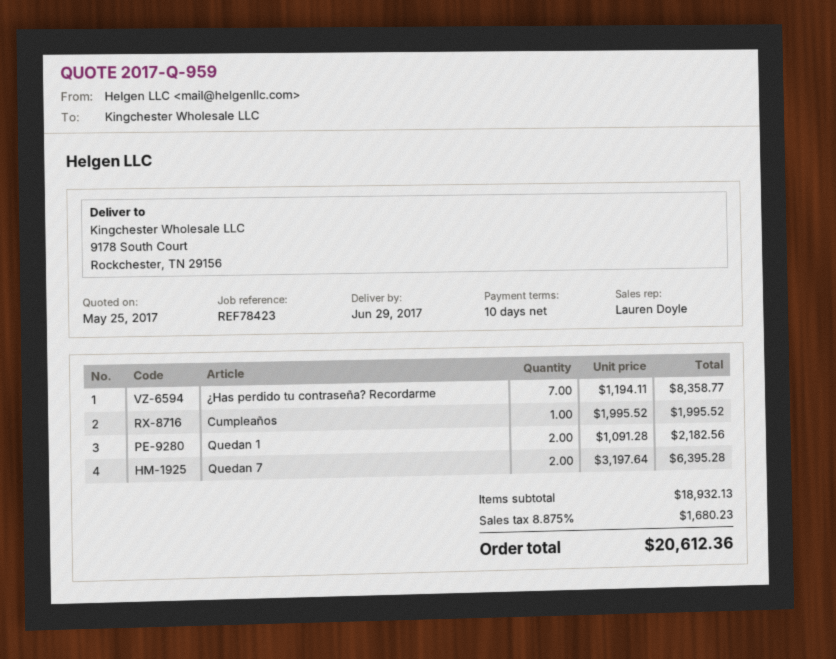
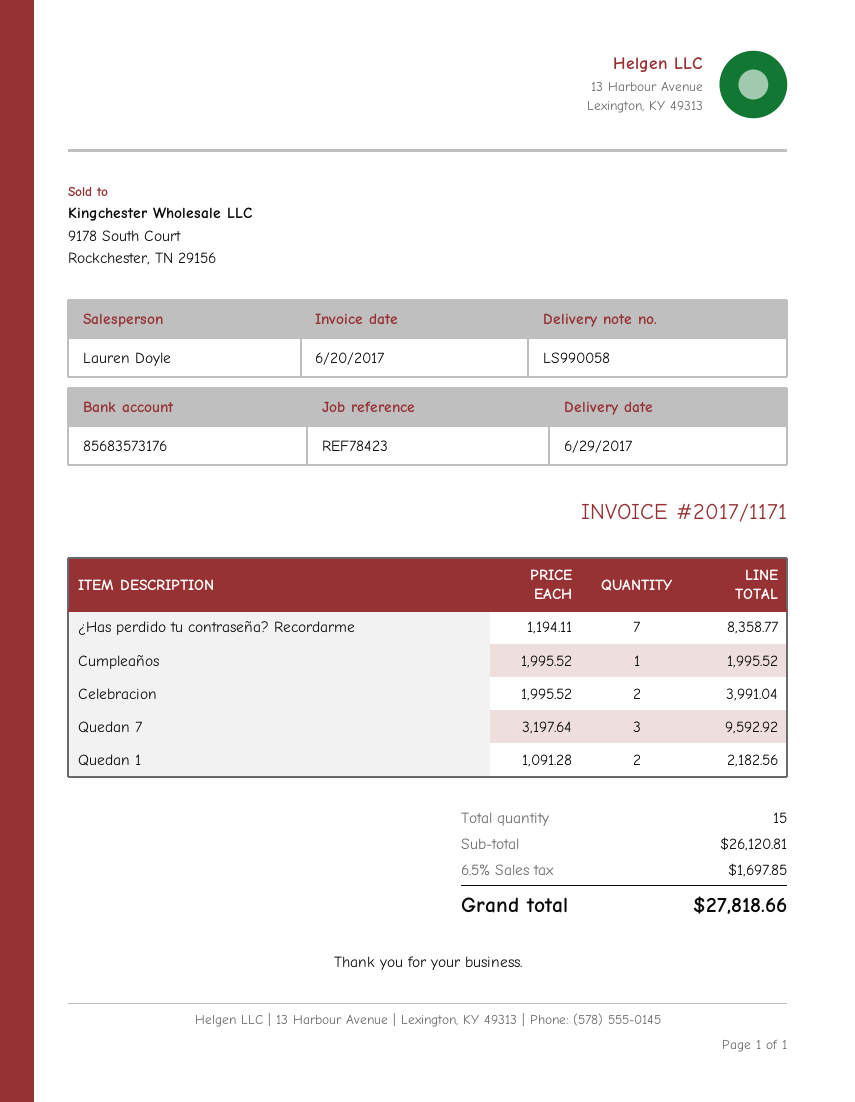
Quedan 7: 2 x 3197.64 = 6395.28 -> 3 x 3197.64 = 9592.92
Celebracion: none -> 2 x 1995.52 = 3991.04
subtotal: 18932.13 -> 26120.81
tax: 8.875% = 1680.23 -> 6.5% = 1697.85
total: 20612.36 -> 27818.66

